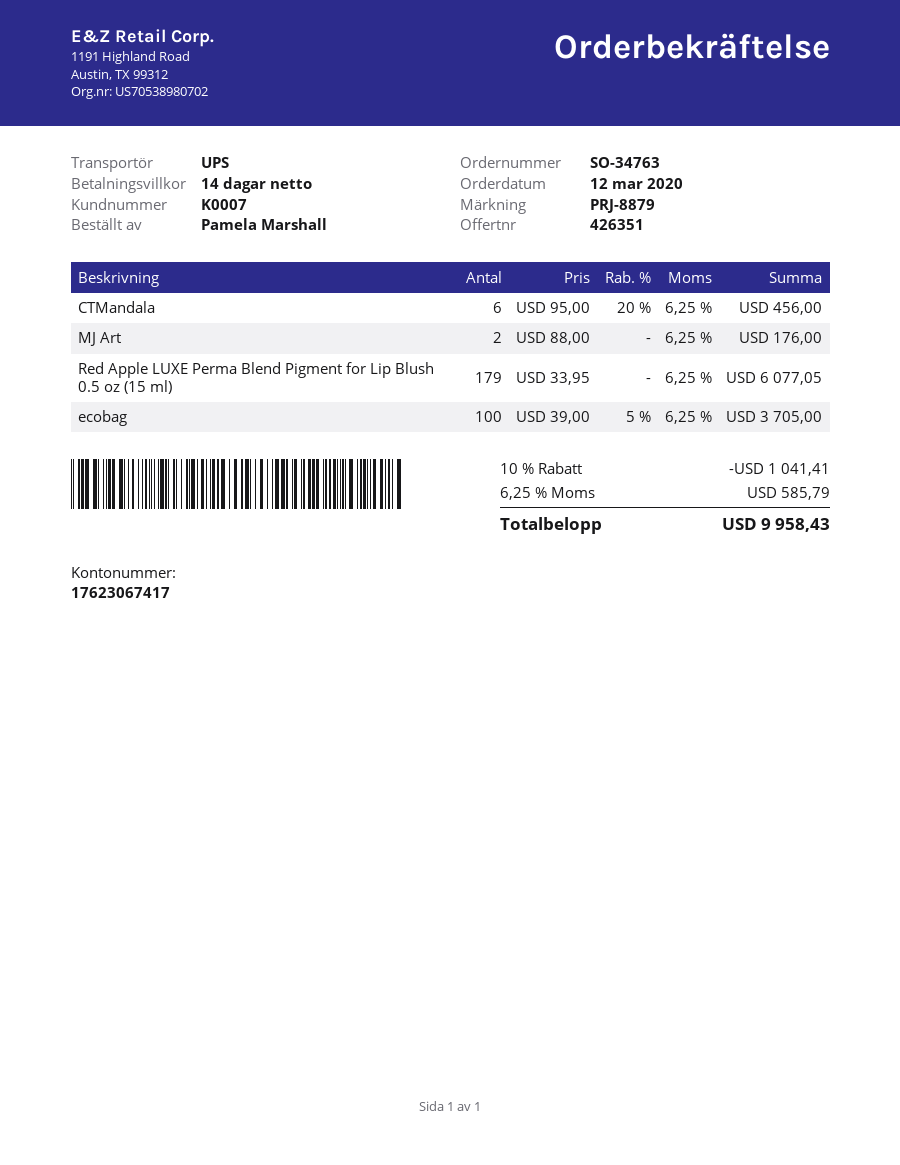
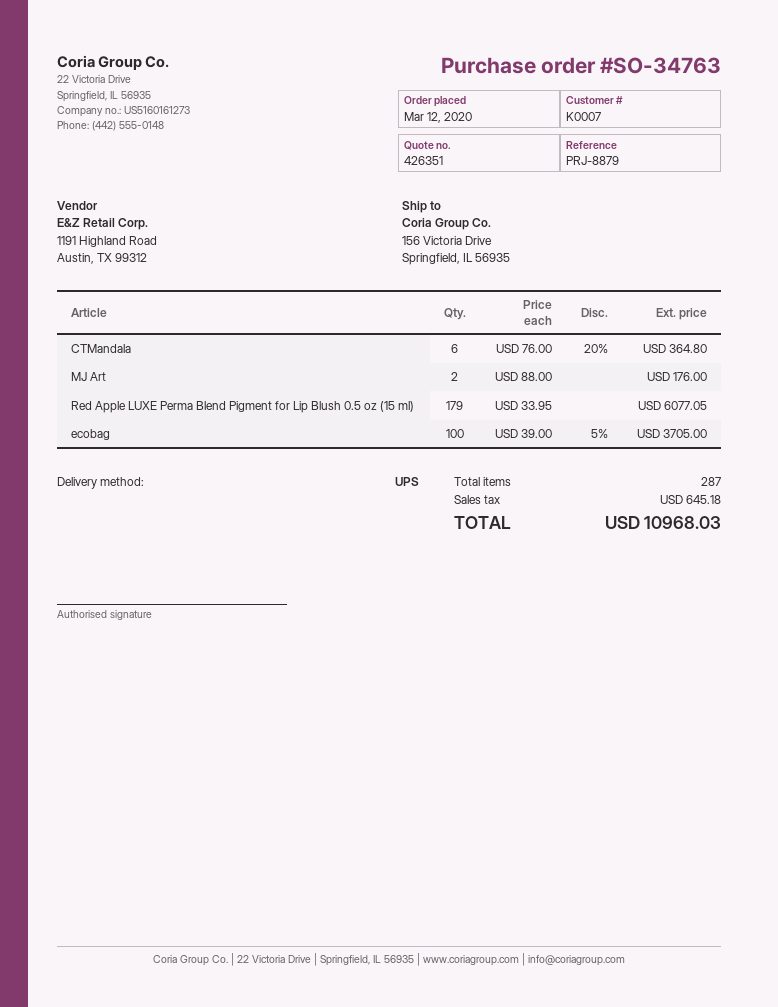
CTMandala: 6 x 95.00 - 20% = 456.00 -> 6 x 76.00 - 20% = 364.80
discount: 10% = 1041.41 -> none
tax: 585.79 -> 645.18
total: 9958.43 -> 10968.03

